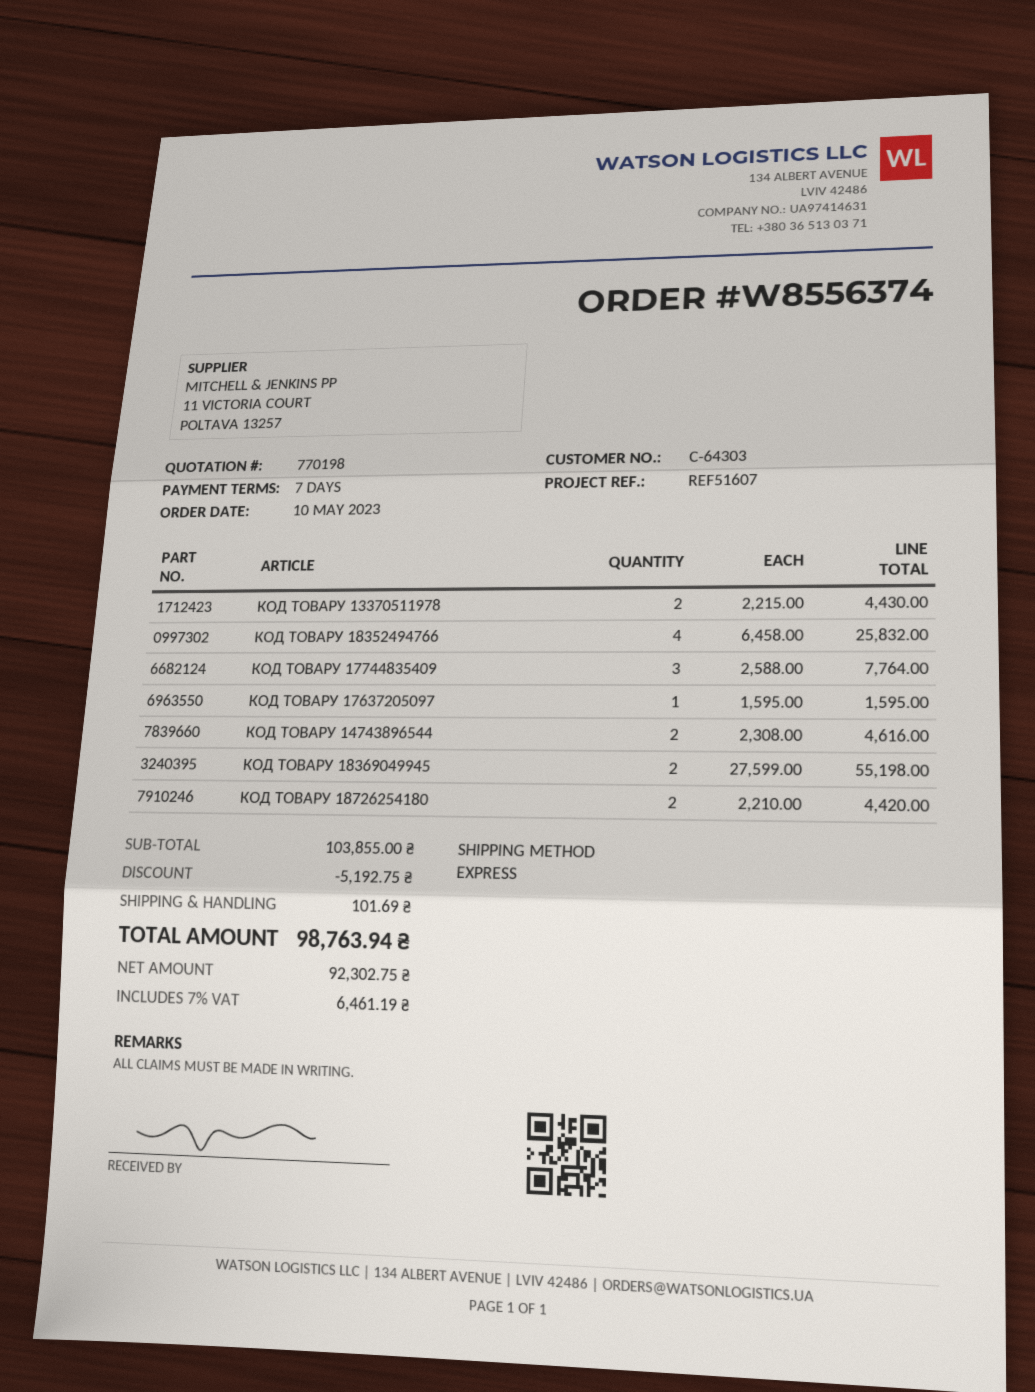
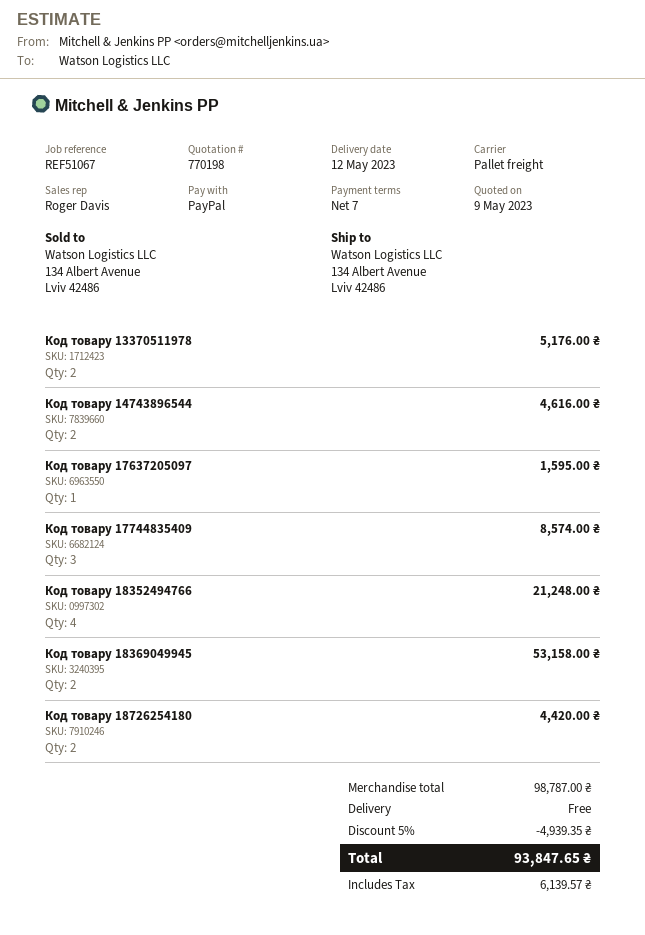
reference: REF51607 -> REF51067
shipping method: express -> pallet freight
КОД ТОВАРУ 13370511978: 2 for 4430.00 -> 2 for 5176.00
КОД ТОВАРУ 18352494766: 4 for 25832.00 -> 4 for 21248.00
КОД ТОВАРУ 17744835409: 3 for 7764.00 -> 3 for 8574.00
КОД ТОВАРУ 18369049945: 2 for 55198.00 -> 2 for 53158.00
subtotal: 103855.00 -> 98787.00
discount: 5192.75 -> 4939.35
shipping: 101.69 -> 0.00
tax: 6461.19 -> 6139.57
total: 98763.94 -> 93847.65

